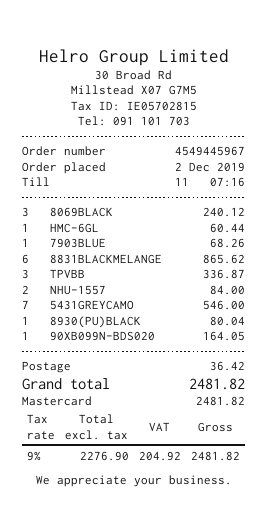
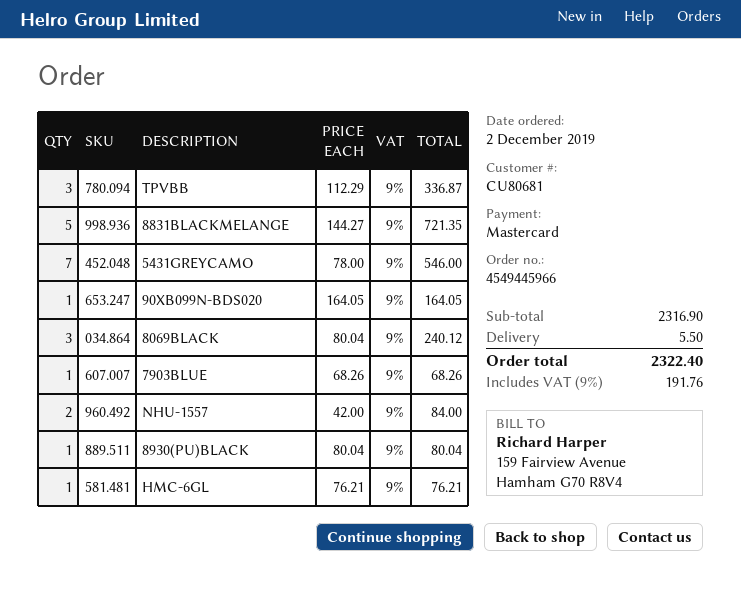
order number: 4549445967 -> 4549445966
HMC-6GL: 1 for 60.44 -> 1 for 76.21
8831BLACKMELANGE: 6 for 865.62 -> 5 for 721.35
shipping: 36.42 -> 5.50
tax: 9% = 204.92 -> 9% = 191.76
total: 2481.82 -> 2322.40

